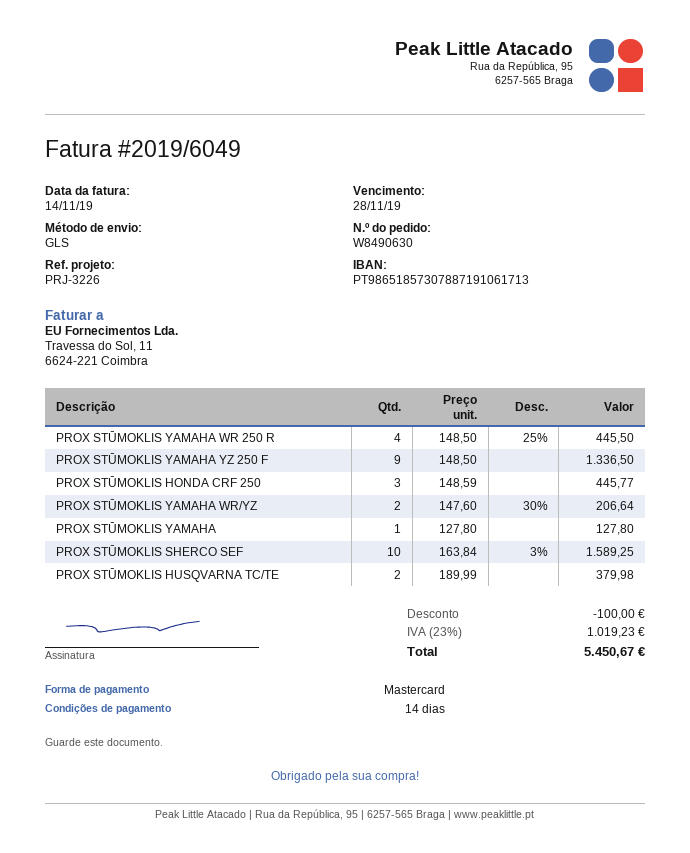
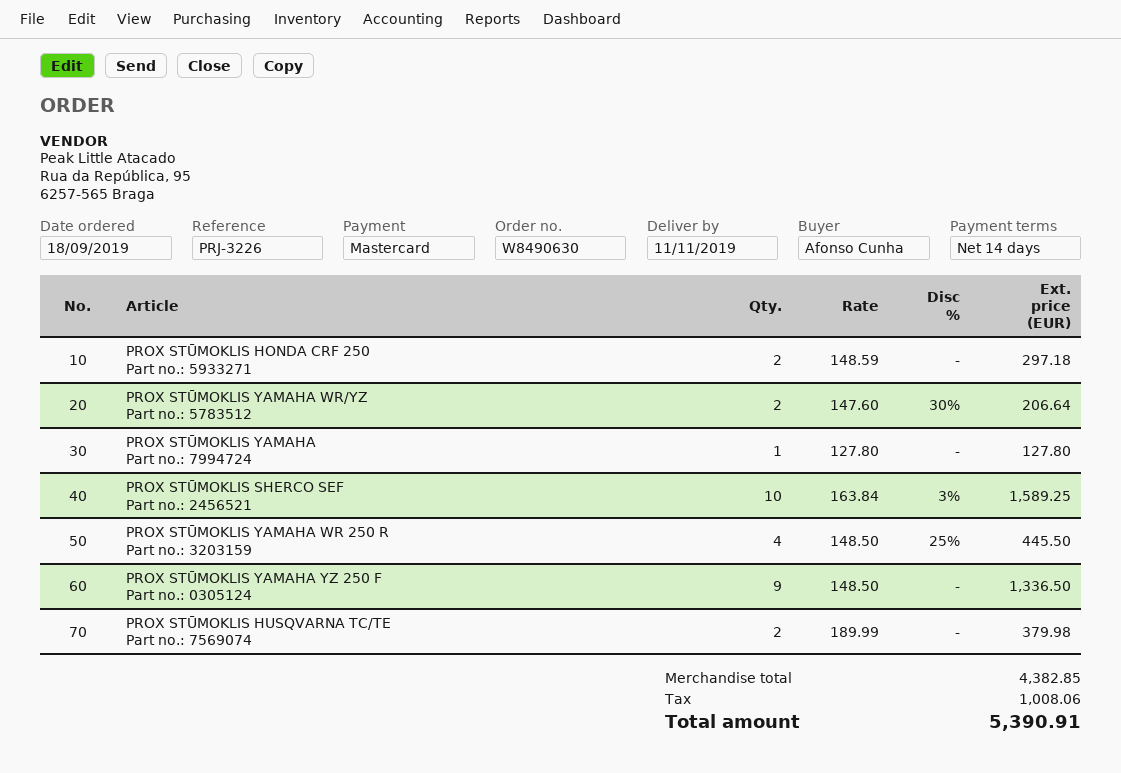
PROX STŪMOKLIS HONDA CRF 250: 3 x 148.59 = 445.77 -> 2 x 148.59 = 297.18
discount: 100.00 -> none
tax: 1019.23 -> 1008.06
total: 5450.67 -> 5390.91

